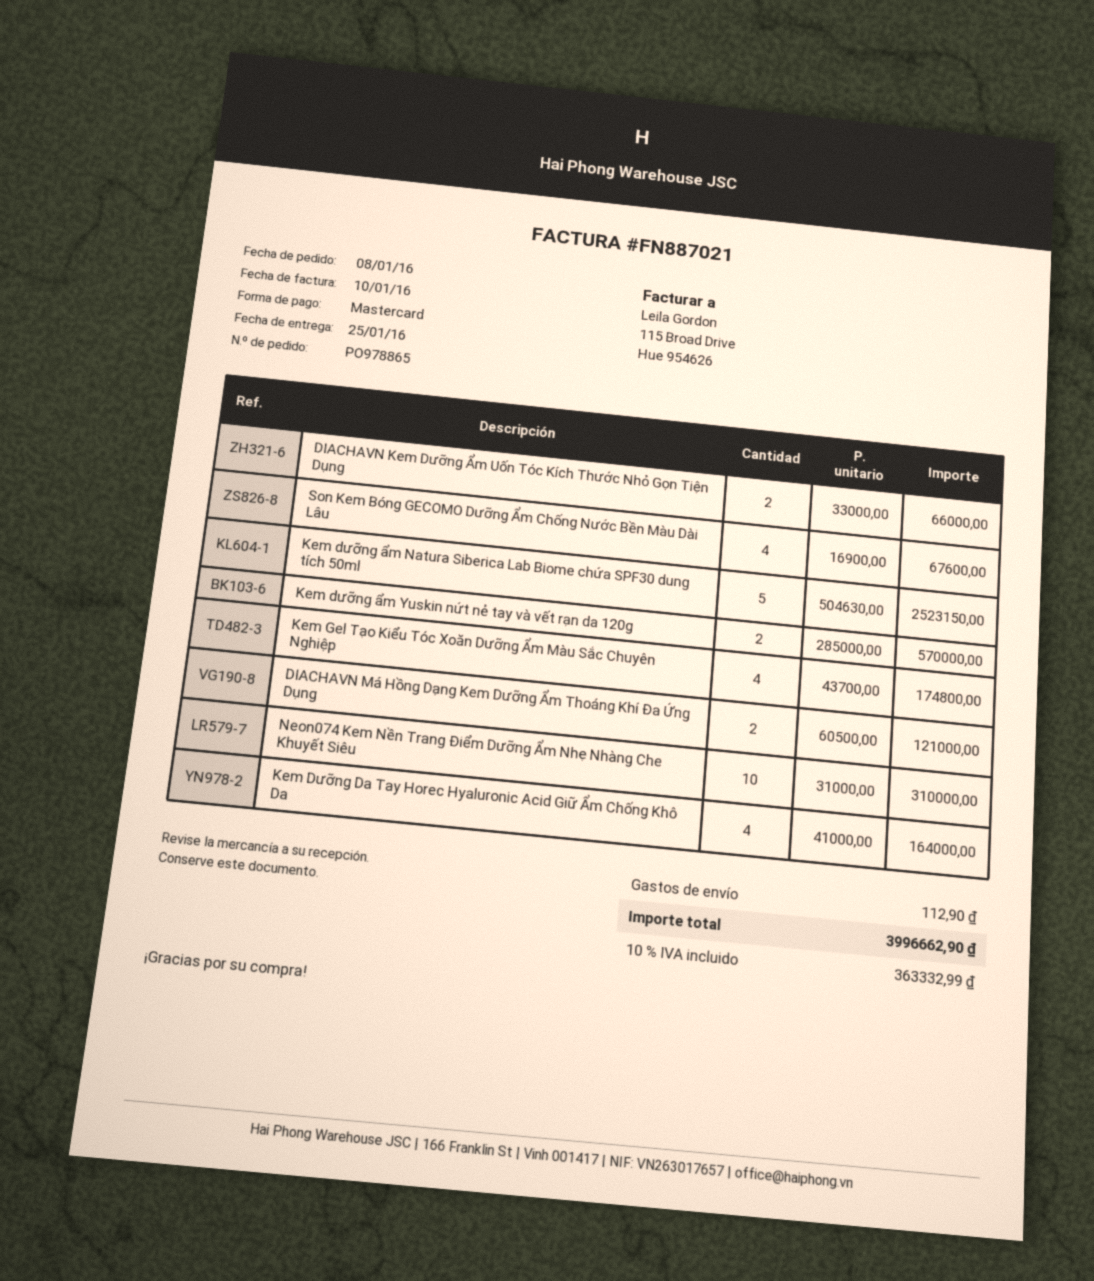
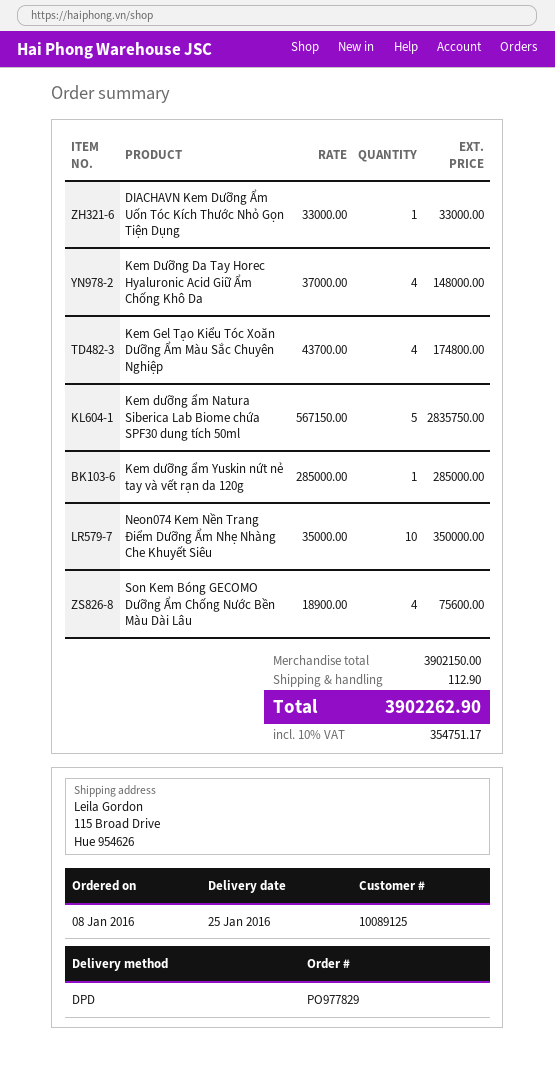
order number: PO978865 -> PO977829
DIACHAVN Kem Dưỡng Ẩm Uốn Tóc Kích Thước Nhỏ Gọn Tiện Dụng: 2 x 33000.00 = 66000.00 -> 1 x 33000.00 = 33000.00
Son Kem Bóng GECOMO Dưỡng Ẩm Chống Nước Bền Màu Dài Lâu: 4 x 16900.00 = 67600.00 -> 4 x 18900.00 = 75600.00
Kem dưỡng ẩm Natura Siberica Lab Biome chứa SPF30 dung tích 50ml: 5 x 504630.00 = 2523150.00 -> 5 x 567150.00 = 2835750.00
Kem dưỡng ẩm Yuskin nứt nẻ tay và vết rạn da 120g: 2 x 285000.00 = 570000.00 -> 1 x 285000.00 = 285000.00
DIACHAVN Má Hồng Dạng Kem Dưỡng Ẩm Thoáng Khí Đa Ứng Dụng: 2 x 60500.00 = 121000.00 -> none
Neon074 Kem Nền Trang Điểm Dưỡng Ẩm Nhẹ Nhàng Che Khuyết Siêu: 10 x 31000.00 = 310000.00 -> 10 x 35000.00 = 350000.00
Kem Dưỡng Da Tay Horec Hyaluronic Acid Giữ Ẩm Chống Khô Da: 4 x 41000.00 = 164000.00 -> 4 x 37000.00 = 148000.00
tax: 10% = 363332.99 -> 10% = 354751.17
total: 3996662.90 -> 3902262.90

